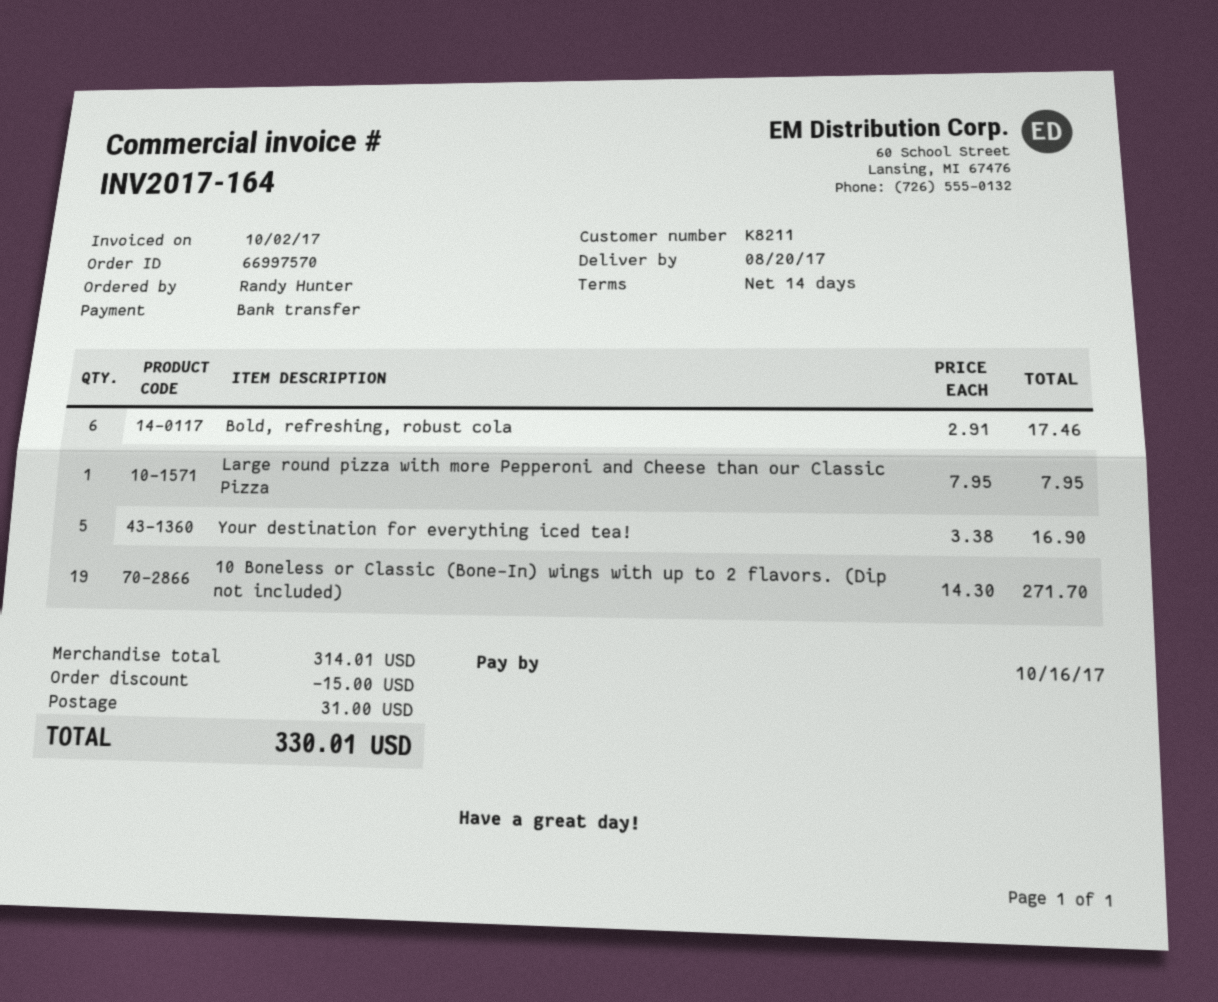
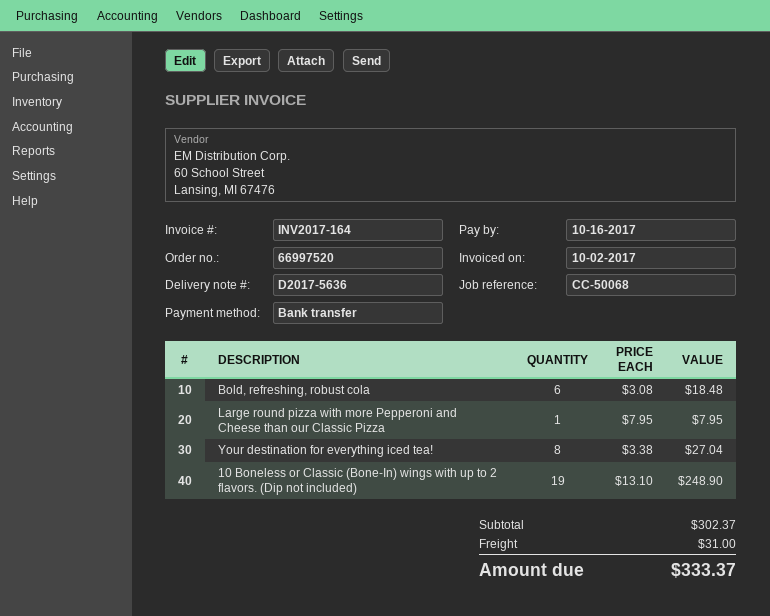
order number: 66997570 -> 66997520
Bold, refreshing, robust cola: 6 x 2.91 = 17.46 -> 6 x 3.08 = 18.48
Your destination for everything iced tea!: 5 x 3.38 = 16.90 -> 8 x 3.38 = 27.04
10 Boneless or Classic (Bone-In) wings with up to 2 flavors. (Dip not included): 19 x 14.30 = 271.70 -> 19 x 13.10 = 248.90
subtotal: 314.01 -> 302.37
discount: 15.00 -> none
total: 330.01 -> 333.37

